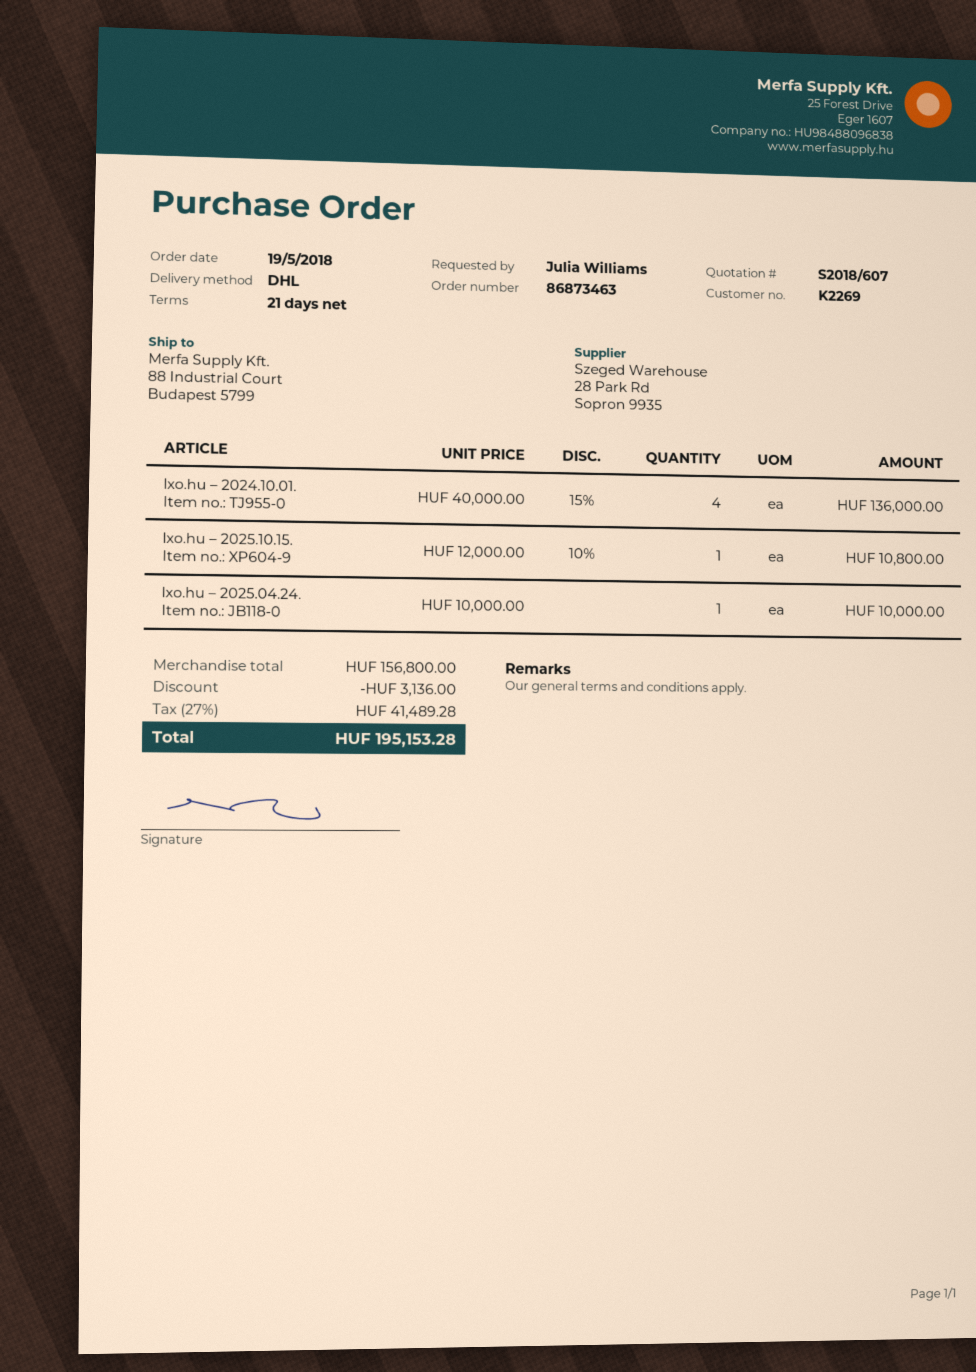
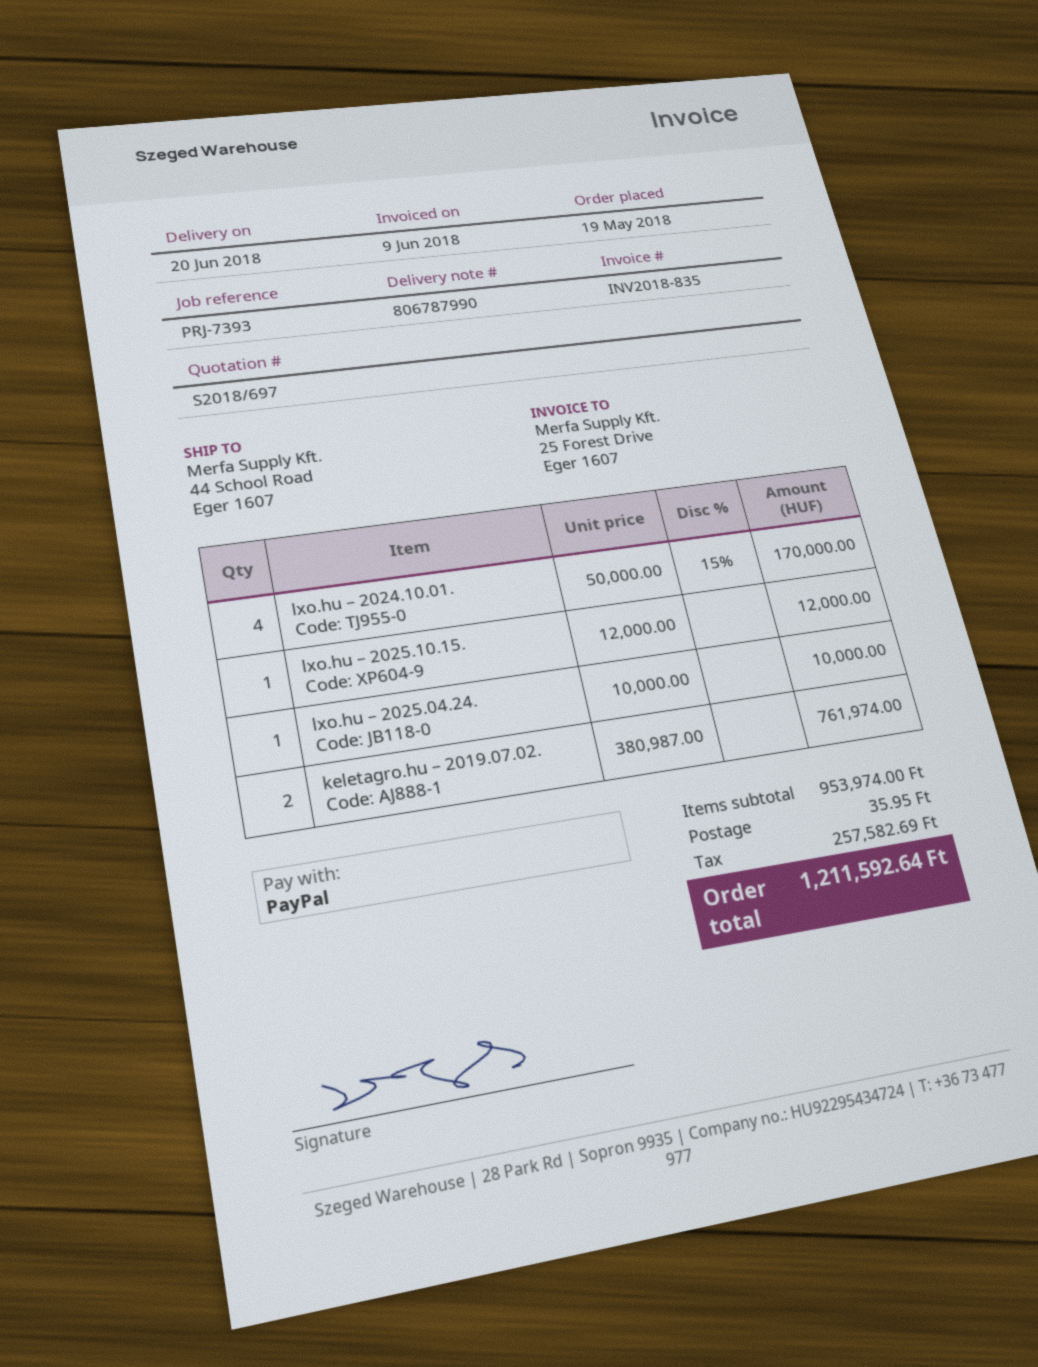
quote number: S2018/607 -> S2018/697
ship to: 88 Industrial Court, Budapest 5799 -> 44 School Road, Eger 1607
lxo.hu – 2024.10.01.: 4 x 40000.00 - 15% = 136000.00 -> 4 x 50000.00 - 15% = 170000.00
lxo.hu – 2025.10.15.: 1 x 12000.00 - 10% = 10800.00 -> 1 x 12000.00 = 12000.00
keletagro.hu – 2019.07.02.: none -> 2 x 380987.00 = 761974.00
subtotal: 156800.00 -> 953974.00
discount: 3136.00 -> none
shipping: none -> 35.95
tax: 41489.28 -> 257582.69
total: 195153.28 -> 1211592.64

